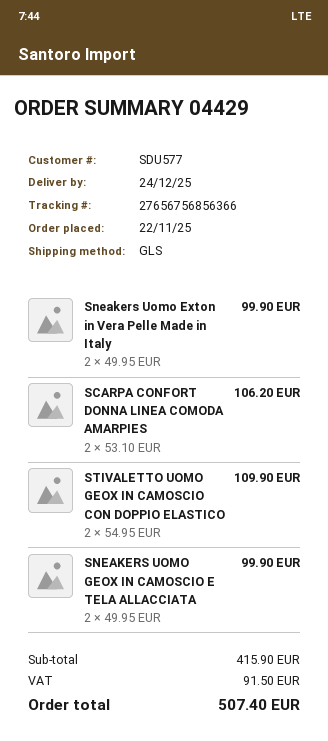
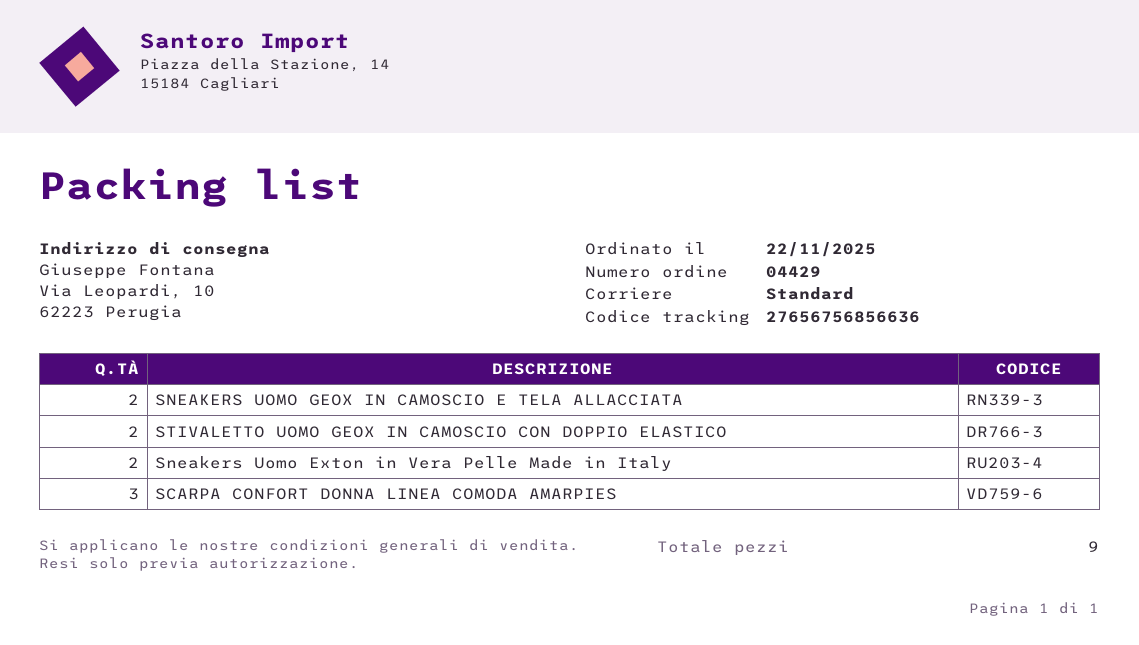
shipping method: GLS -> standard
tracking number: 27656756856366 -> 27656756856636
SCARPA CONFORT DONNA LINEA COMODA AMARPIES: 2 -> 3

